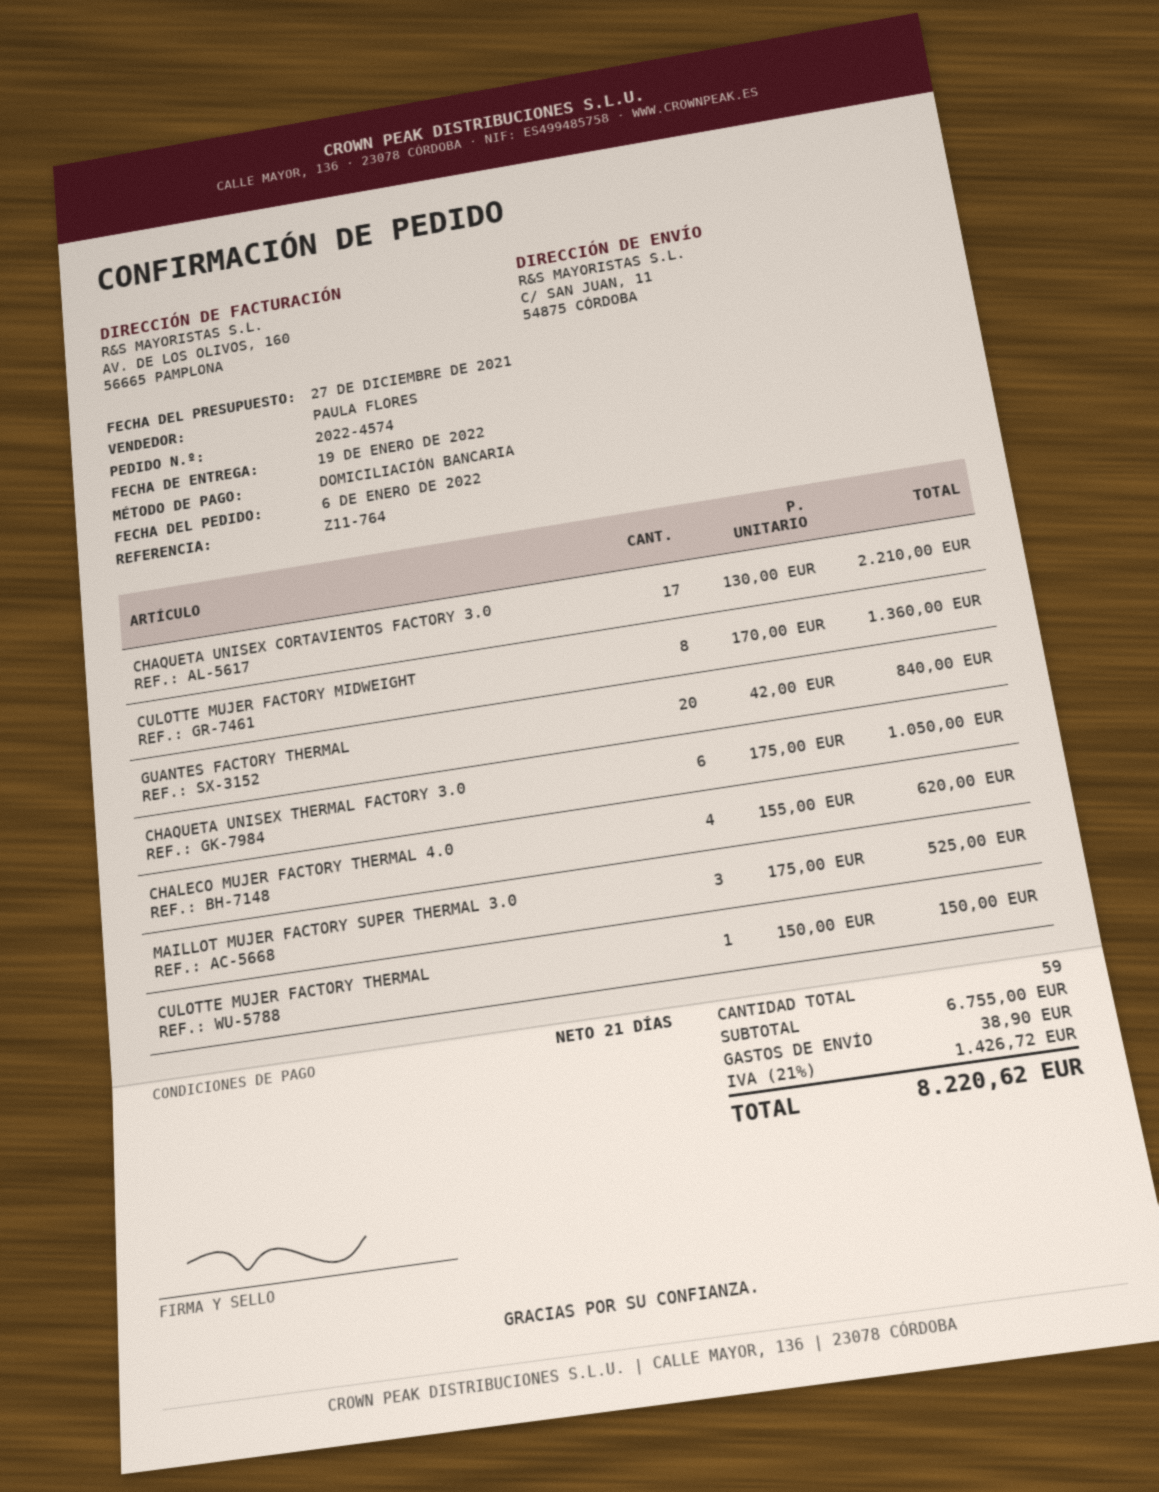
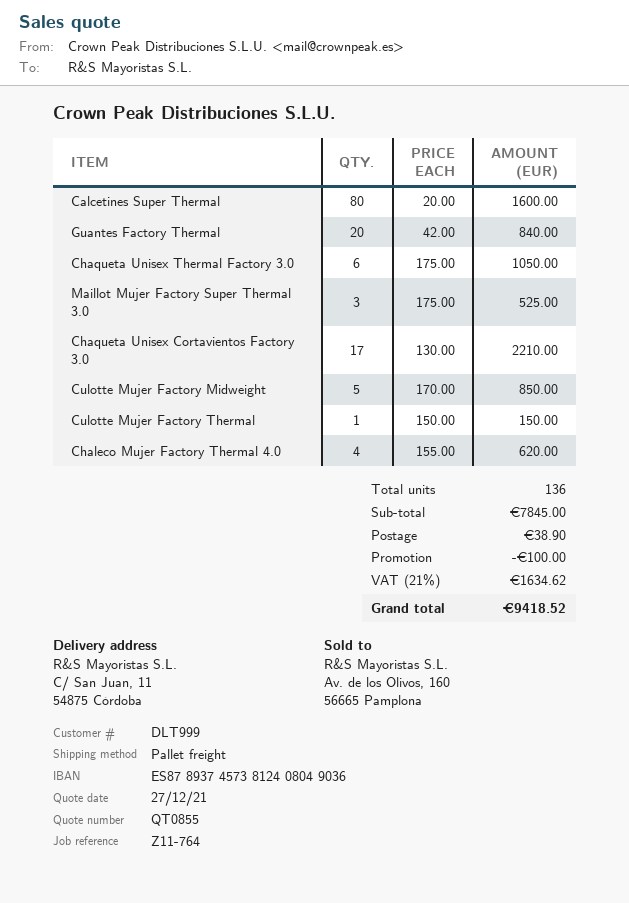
CULOTTE MUJER FACTORY MIDWEIGHT: 8 x 170.00 = 1360.00 -> 5 x 170.00 = 850.00
Calcetines Super Thermal: none -> 80 x 20.00 = 1600.00
total quantity: 59 -> 136
subtotal: 6755.00 -> 7845.00
discount: none -> 100.00
tax: 21% = 1426.72 -> 21% = 1634.62
total: 8220.62 -> 9418.52

